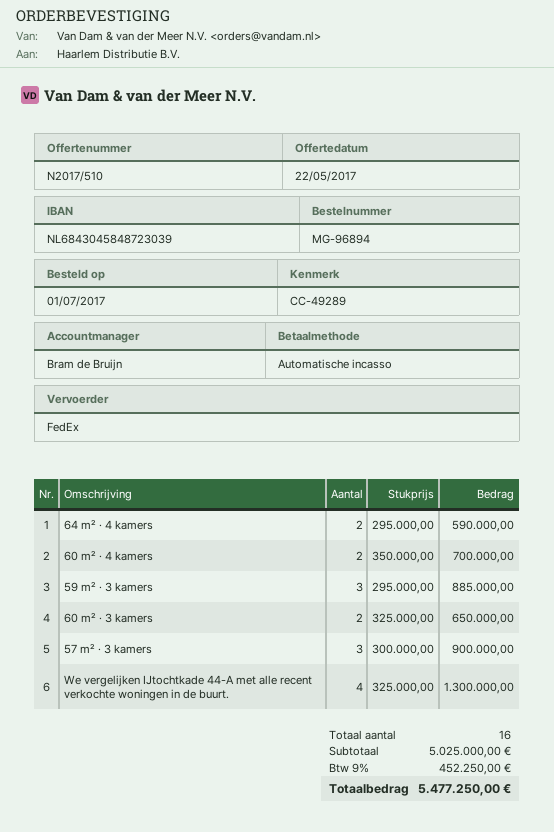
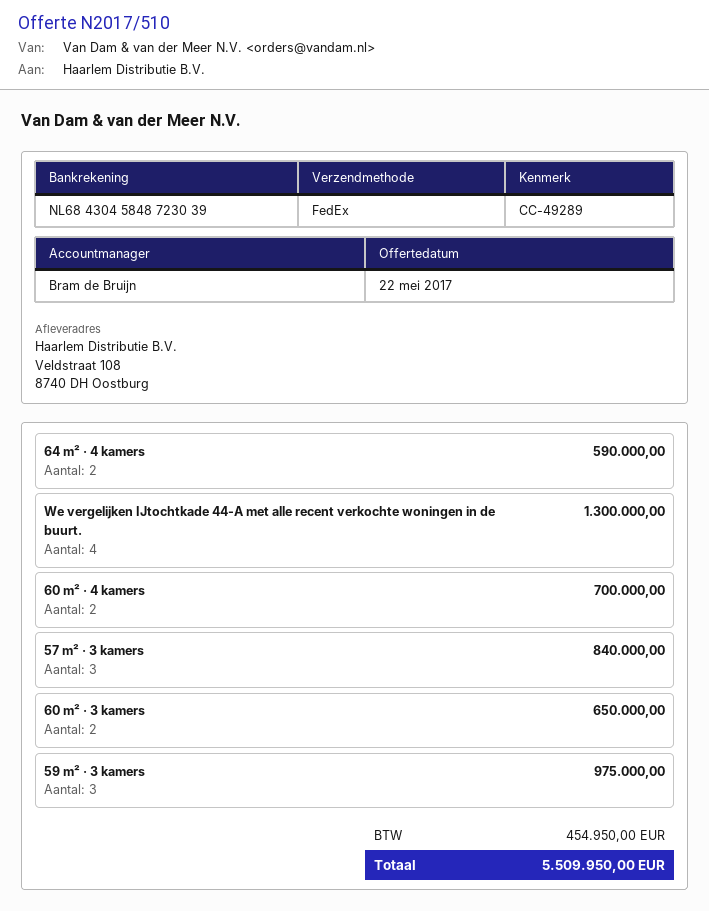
59 m² · 3 kamers: 3 for 885000.00 -> 3 for 975000.00
57 m² · 3 kamers: 3 for 900000.00 -> 3 for 840000.00
tax: 452250.00 -> 454950.00
total: 5477250.00 -> 5509950.00

